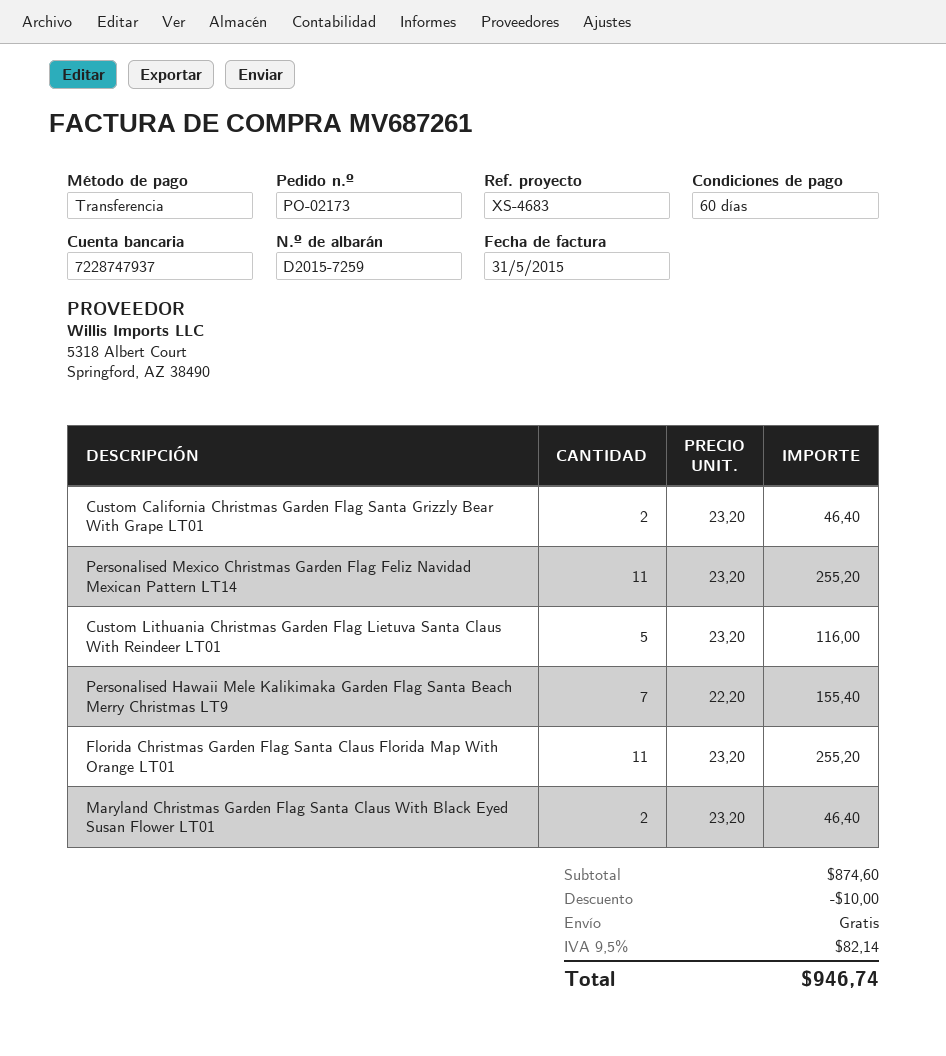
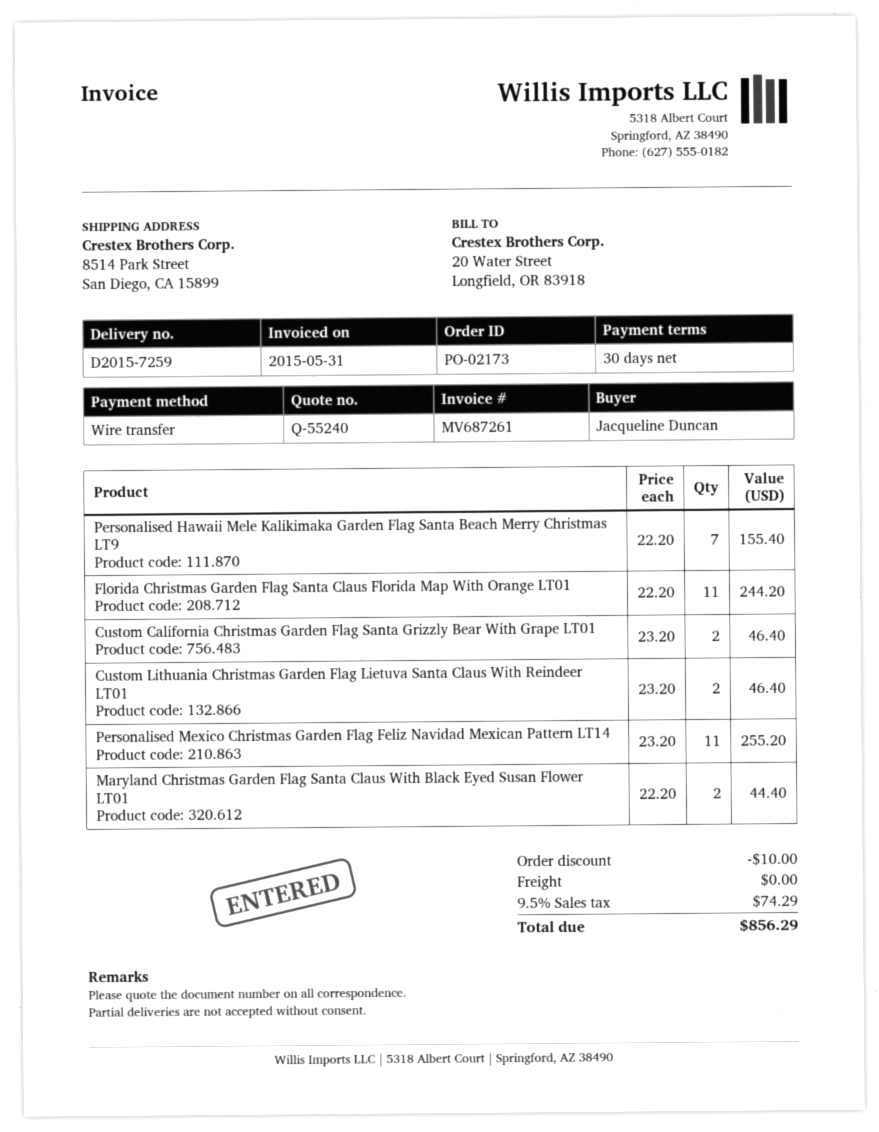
payment terms: 60 days -> 30 days
Custom Lithuania Christmas Garden Flag Lietuva Santa Claus With Reindeer LT01: 5 x 23.20 = 116.00 -> 2 x 23.20 = 46.40
Florida Christmas Garden Flag Santa Claus Florida Map With Orange LT01: 11 x 23.20 = 255.20 -> 11 x 22.20 = 244.20
Maryland Christmas Garden Flag Santa Claus With Black Eyed Susan Flower LT01: 2 x 23.20 = 46.40 -> 2 x 22.20 = 44.40
tax: 9.5% = 82.14 -> 9.5% = 74.29
total: 946.74 -> 856.29

